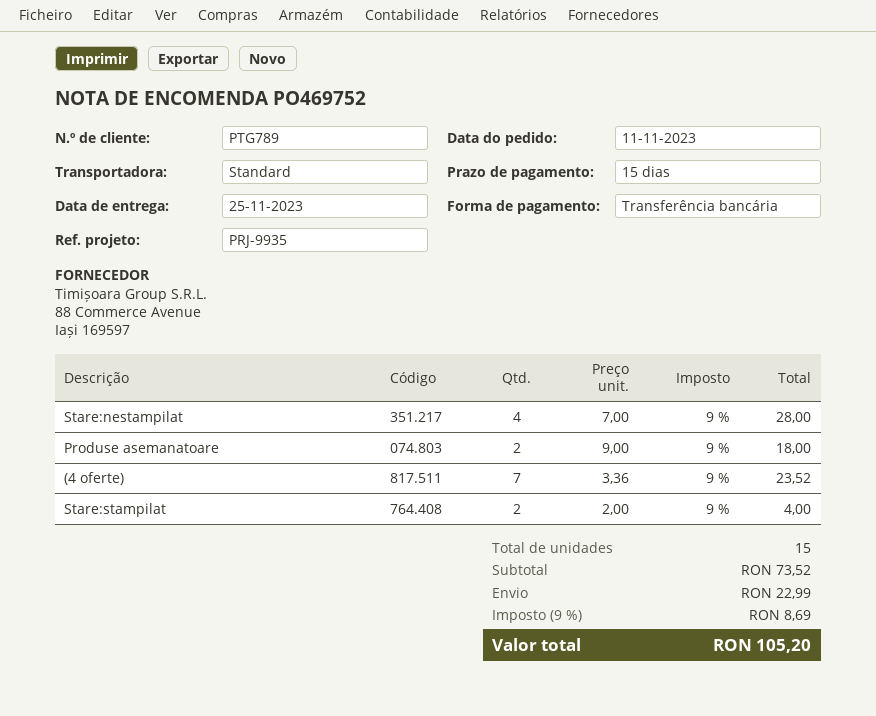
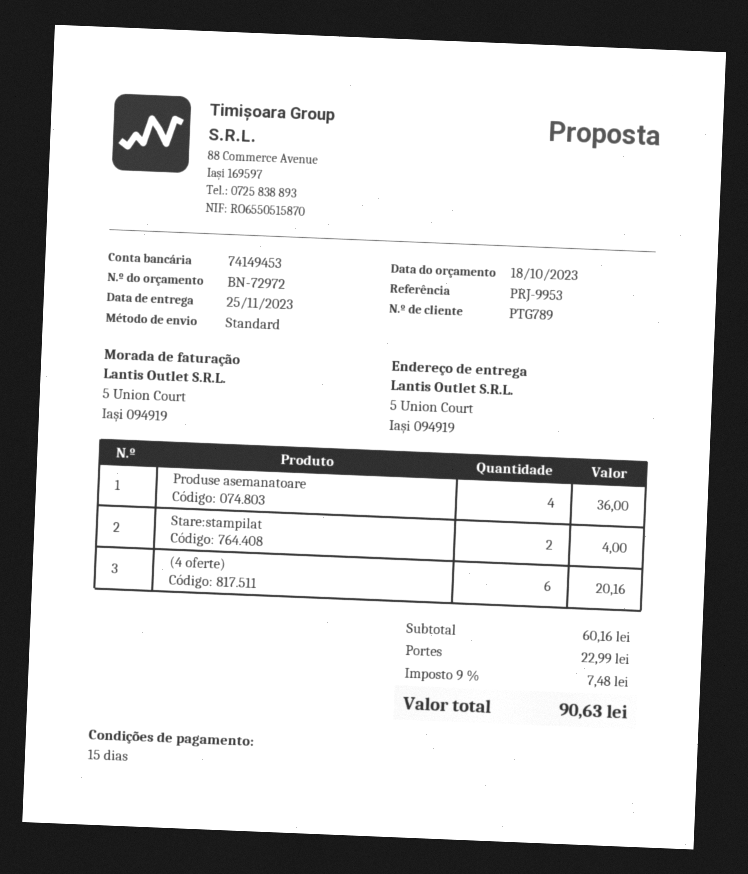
reference: PRJ-9935 -> PRJ-9953
Stare:nestampilat: 4 for 28.00 -> none
Produse asemanatoare: 2 for 18.00 -> 4 for 36.00
(4 oferte): 7 for 23.52 -> 6 for 20.16
subtotal: 73.52 -> 60.16
tax: 9% = 8.69 -> 9% = 7.48
total: 105.20 -> 90.63

